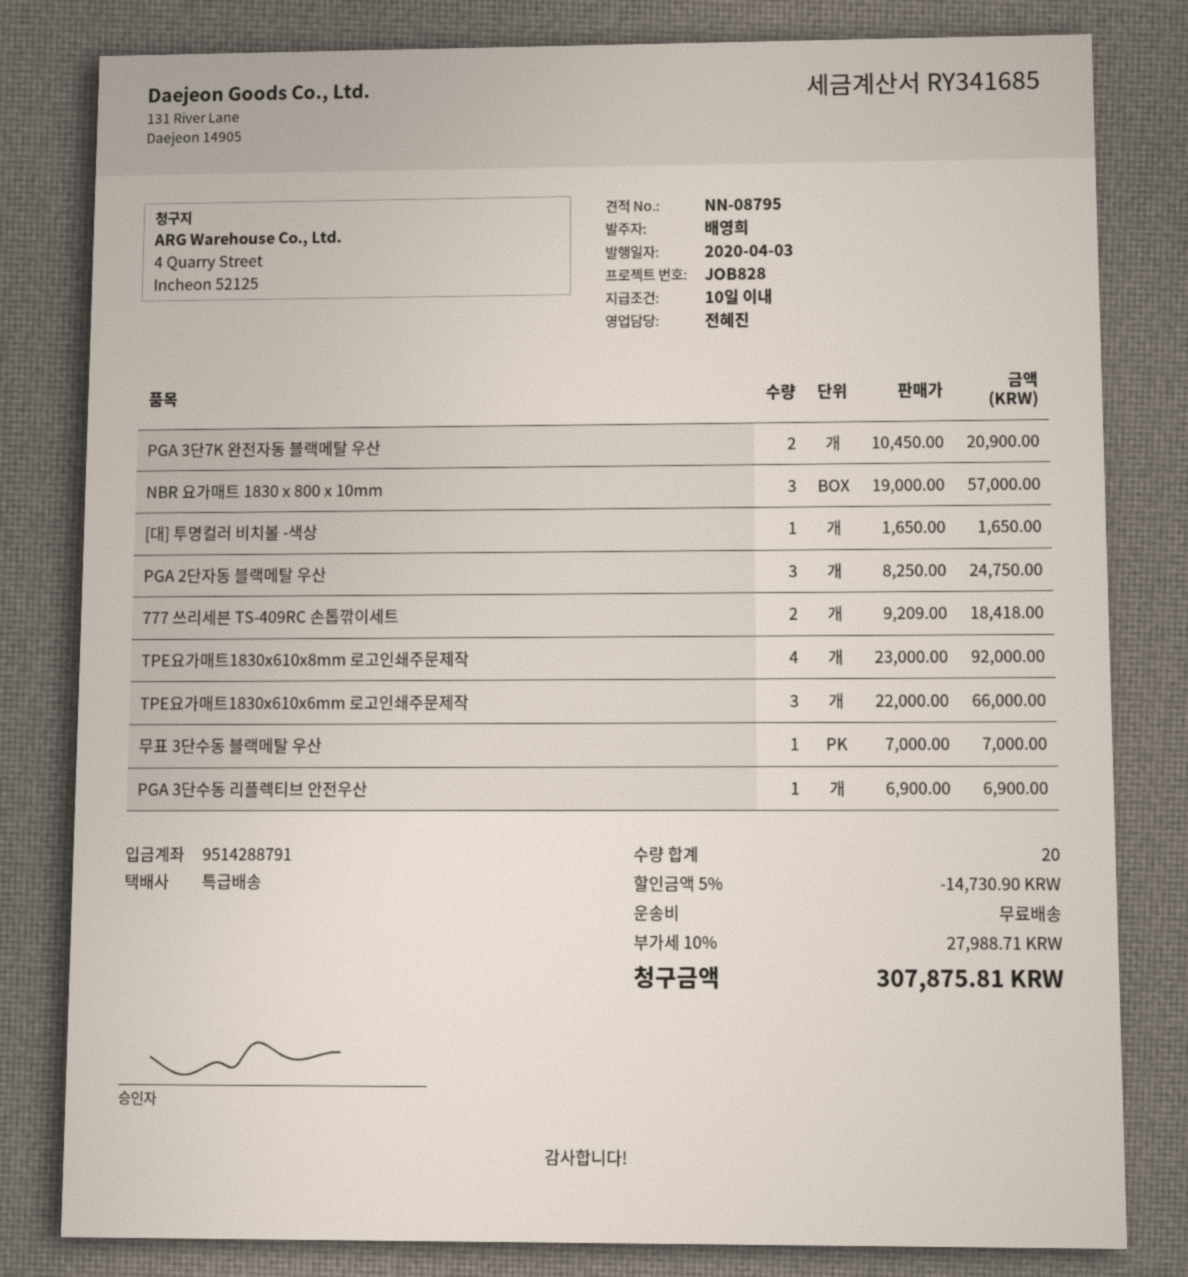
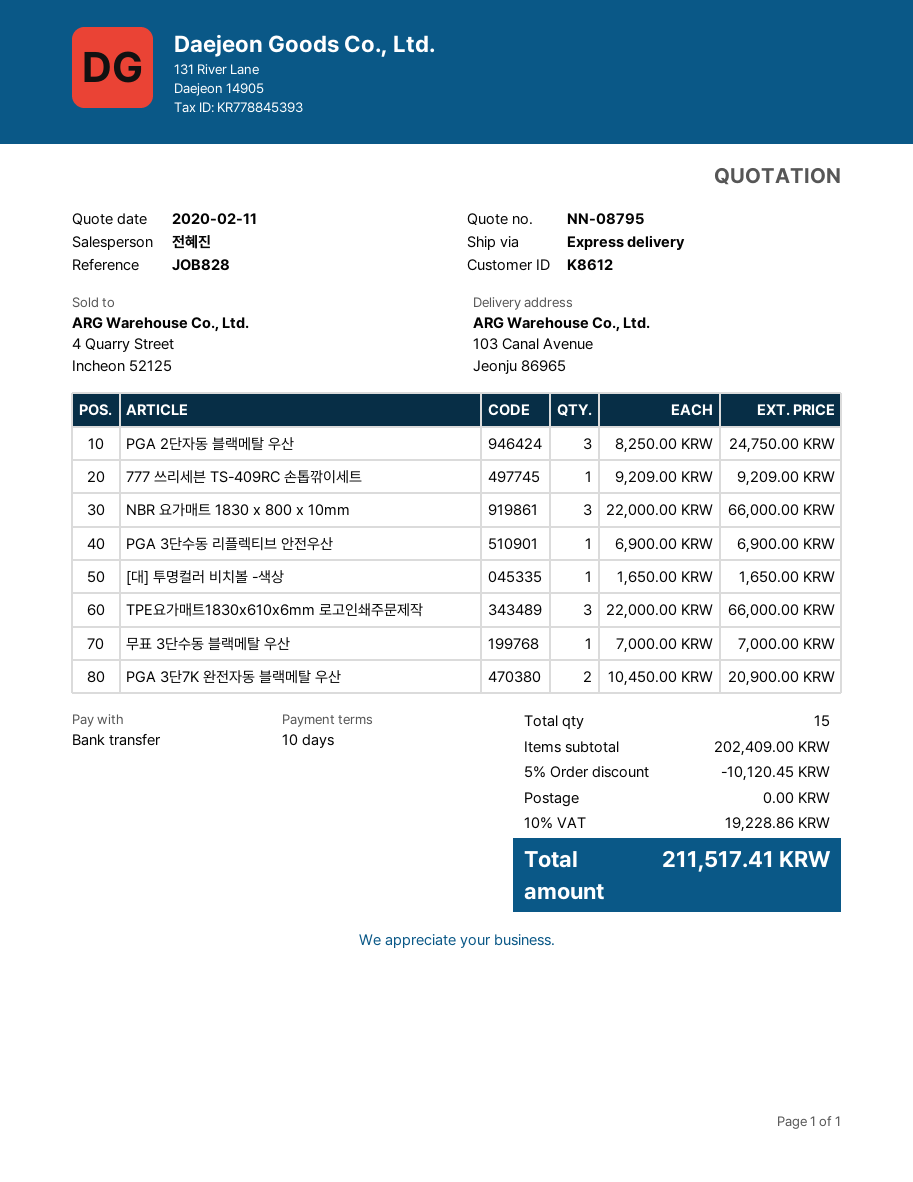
NBR 요가매트 1830 x 800 x 10mm: 3 x 19000.00 = 57000.00 -> 3 x 22000.00 = 66000.00
777 쓰리세븐 TS-409RC 손톱깎이세트: 2 x 9209.00 = 18418.00 -> 1 x 9209.00 = 9209.00
TPE요가매트1830x610x8mm 로고인쇄주문제작: 4 x 23000.00 = 92000.00 -> none
total quantity: 20 -> 15
discount: 5% = 14730.90 -> 5% = 10120.45
tax: 10% = 27988.71 -> 10% = 19228.86
total: 307875.81 -> 211517.41

